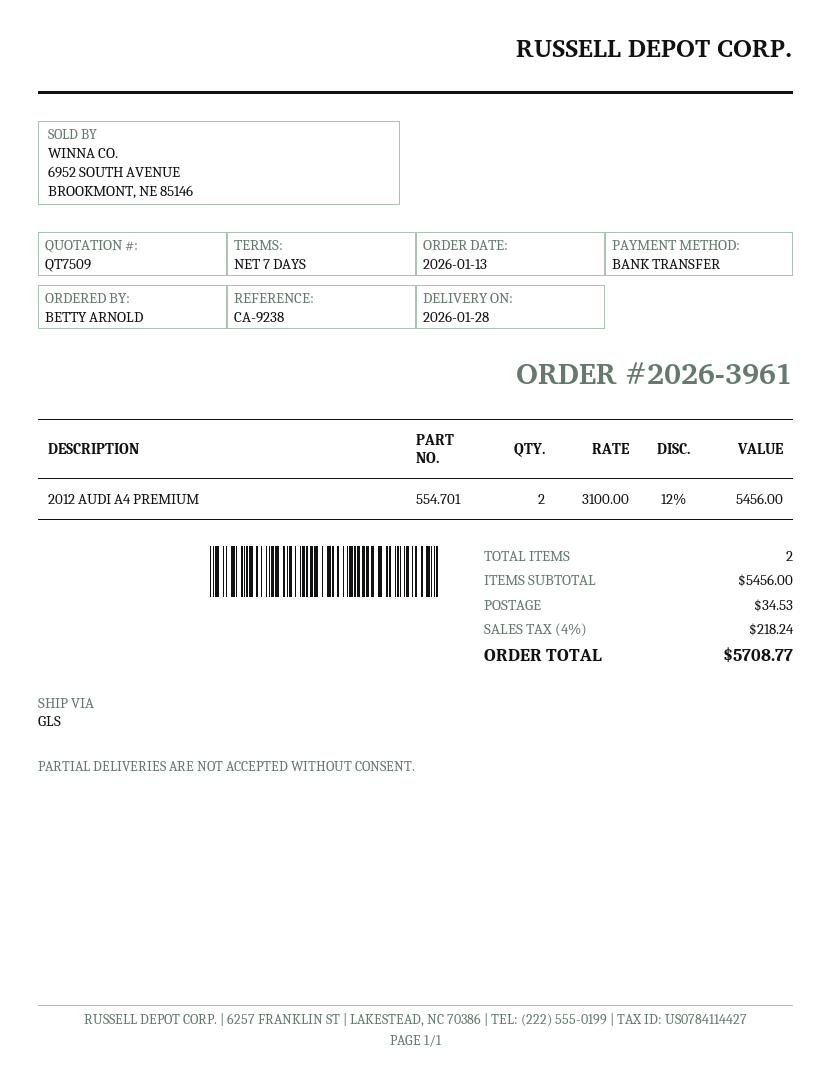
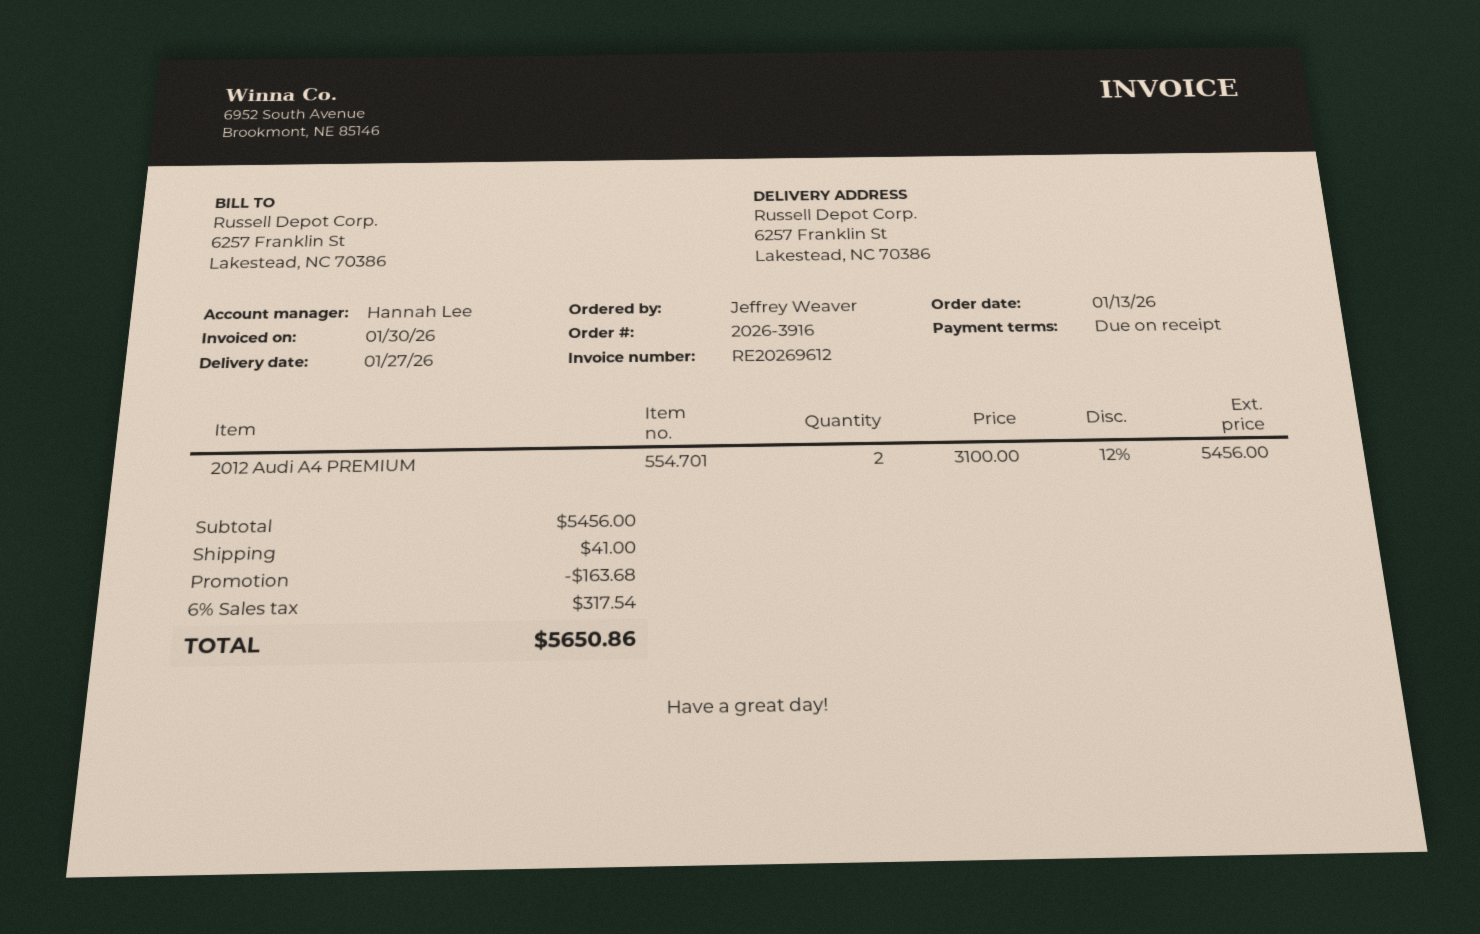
order number: 2026-3961 -> 2026-3916
delivery date: 2026-01-28 -> 2026-01-27
payment terms: 7 days -> on receipt
ordered by: BETTY ARNOLD -> Jeffrey Weaver
discount: none -> 163.68
shipping: 34.53 -> 41.00
tax: 4% = 218.24 -> 6% = 317.54
total: 5708.77 -> 5650.86

